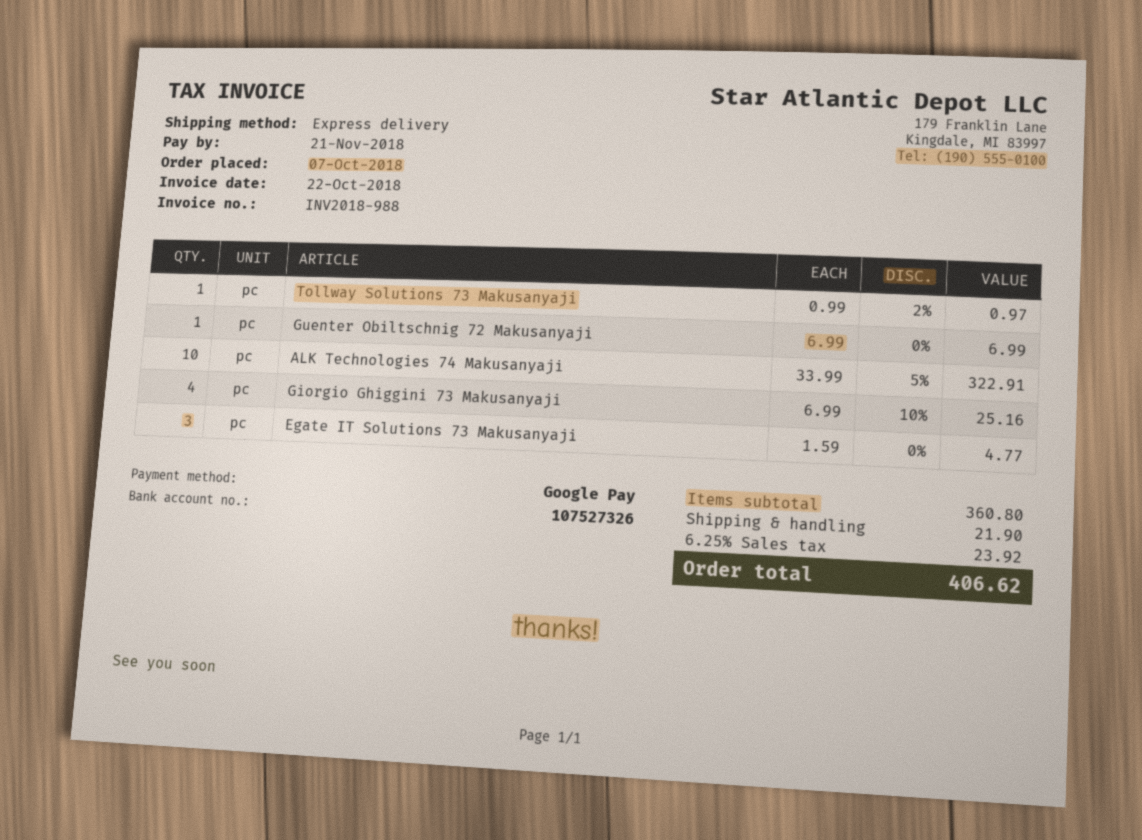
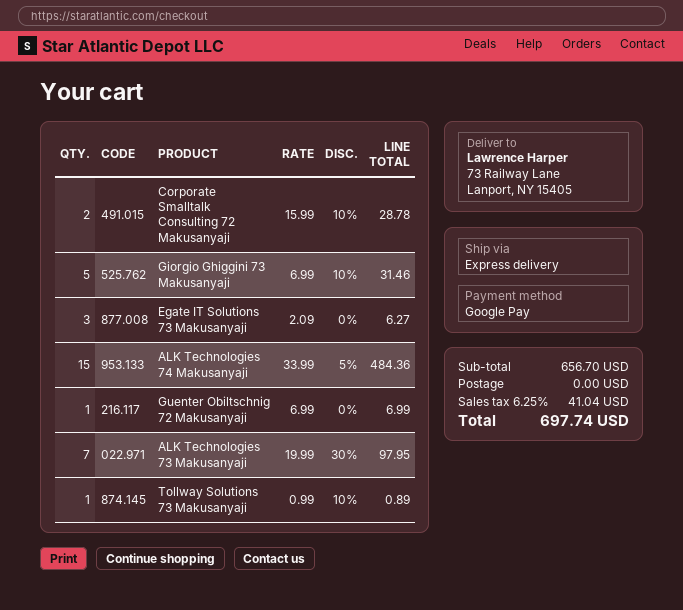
Tollway Solutions 73 Makusanyaji: 1 x 0.99 - 2% = 0.97 -> 1 x 0.99 - 10% = 0.89
ALK Technologies 74 Makusanyaji: 10 x 33.99 - 5% = 322.91 -> 15 x 33.99 - 5% = 484.36
Giorgio Ghiggini 73 Makusanyaji: 4 x 6.99 - 10% = 25.16 -> 5 x 6.99 - 10% = 31.46
Egate IT Solutions 73 Makusanyaji: 3 x 1.59 = 4.77 -> 3 x 2.09 = 6.27
Corporate Smalltalk Consulting 72 Makusanyaji: none -> 2 x 15.99 - 10% = 28.78
ALK Technologies 73 Makusanyaji: none -> 7 x 19.99 - 30% = 97.95
subtotal: 360.80 -> 656.70
shipping: 21.90 -> 0.00
tax: 6.25% = 23.92 -> 6.25% = 41.04
total: 406.62 -> 697.74

